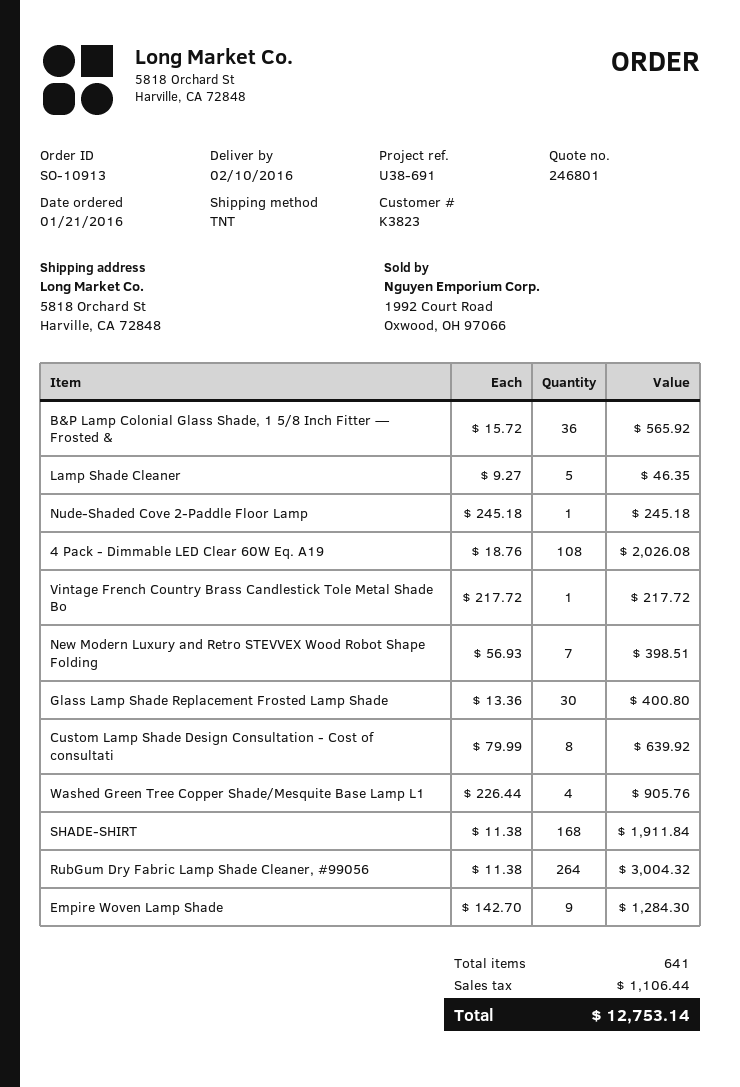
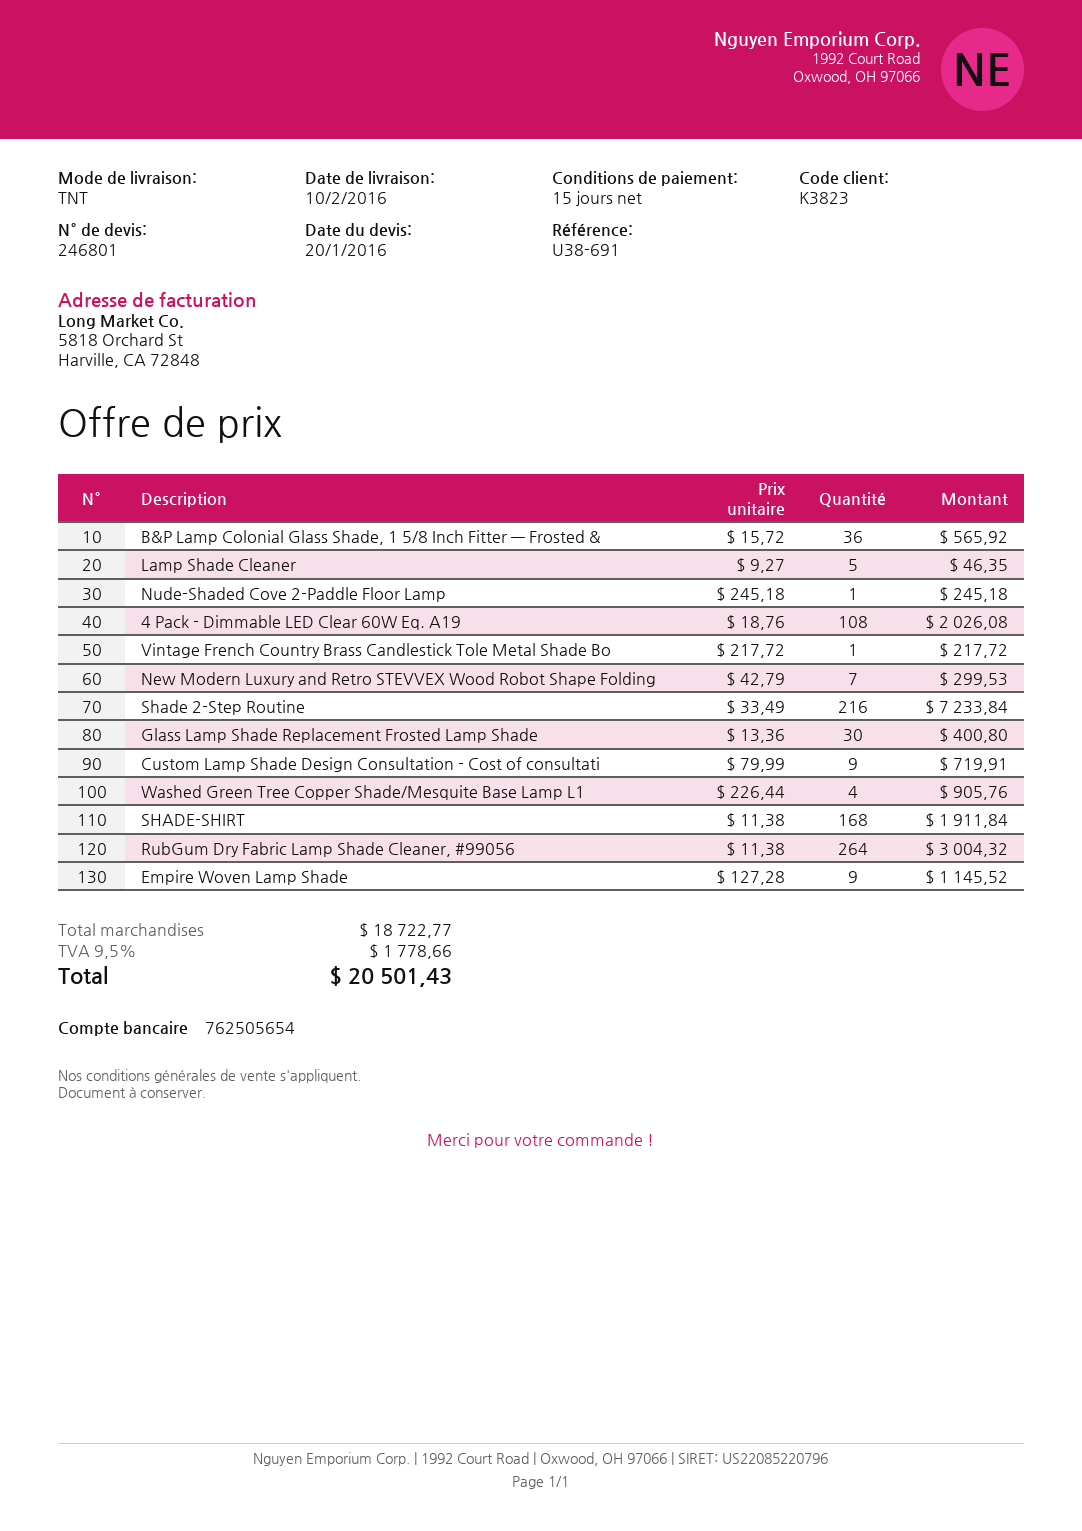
New Modern Luxury and Retro STEVVEX Wood Robot Shape Folding: 7 x 56.93 = 398.51 -> 7 x 42.79 = 299.53
Custom Lamp Shade Design Consultation - Cost of consultati: 8 x 79.99 = 639.92 -> 9 x 79.99 = 719.91
Empire Woven Lamp Shade: 9 x 142.70 = 1284.30 -> 9 x 127.28 = 1145.52
Shade 2-Step Routine: none -> 216 x 33.49 = 7233.84
tax: 1106.44 -> 1778.66
total: 12753.14 -> 20501.43

